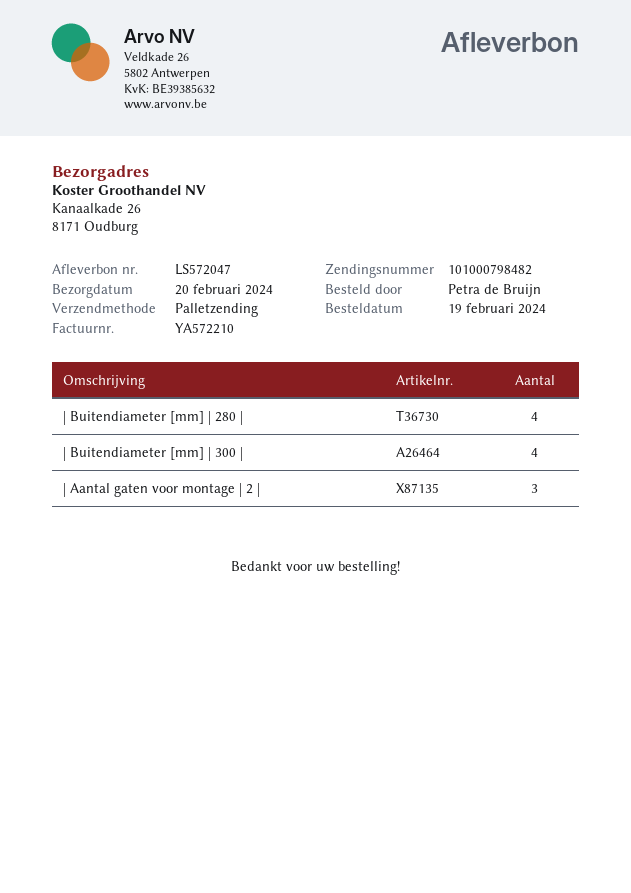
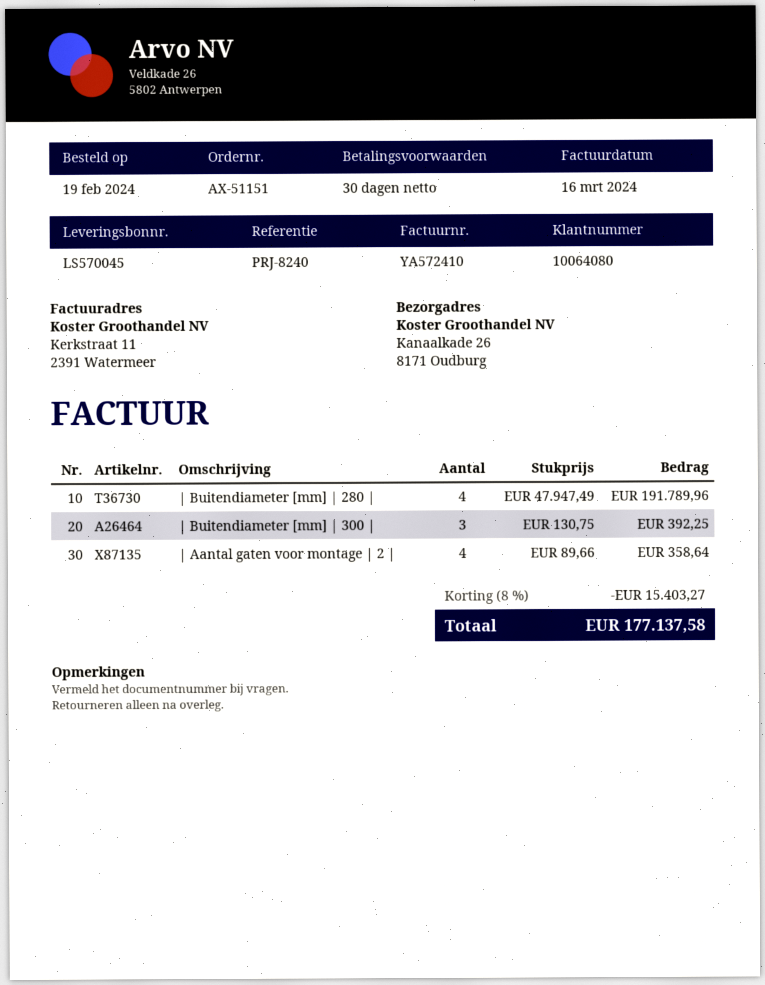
delivery note number: LS572047 -> LS570045
invoice number: YA572210 -> YA572410
| Buitendiameter [mm] | 300 |: 4 -> 3
| Aantal gaten voor montage | 2 |: 3 -> 4

